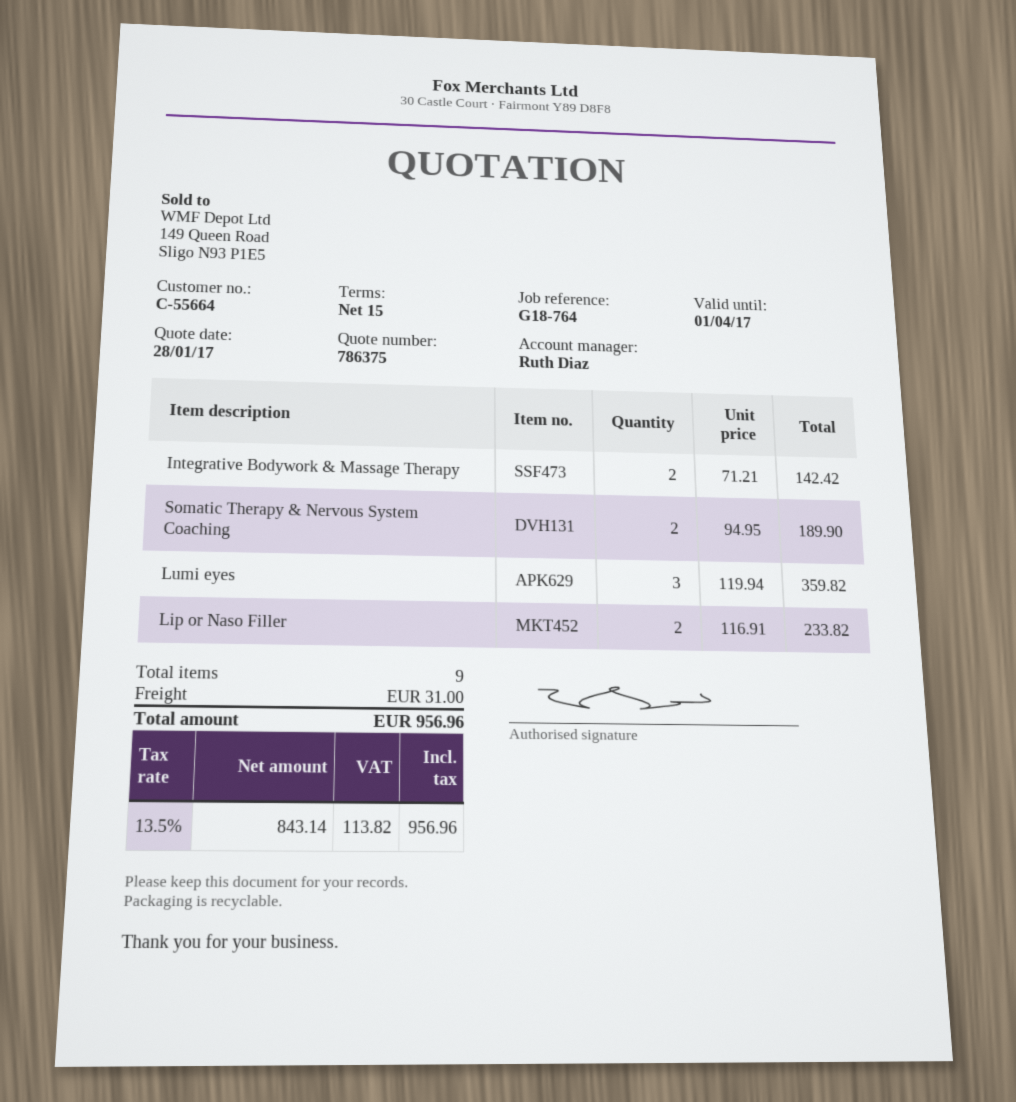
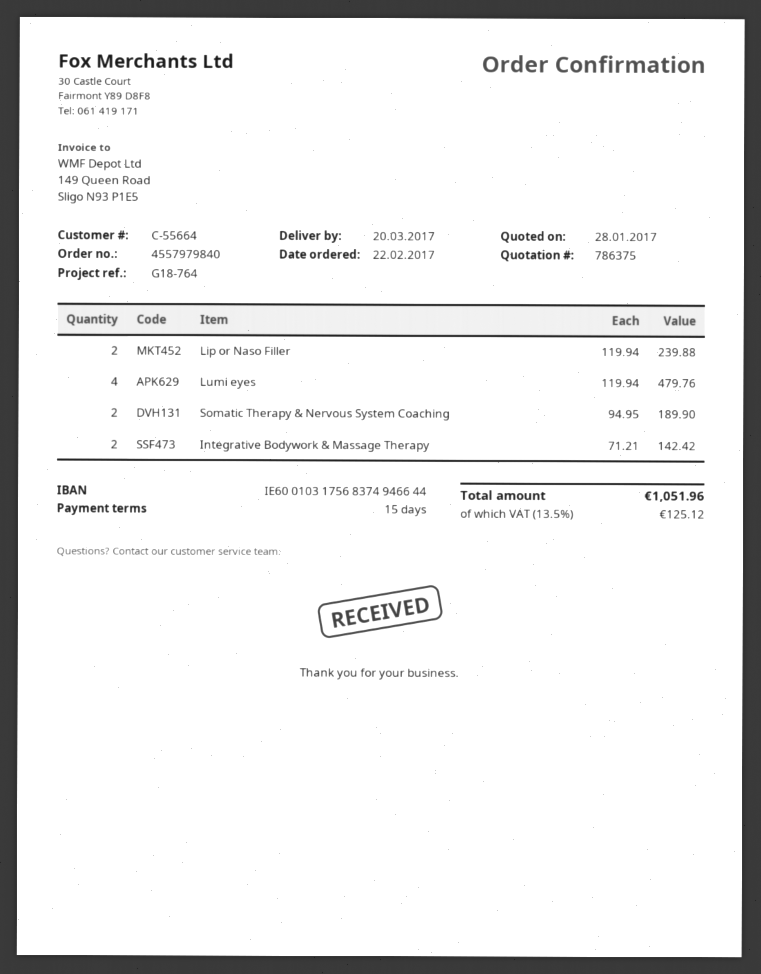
Lumi eyes: 3 x 119.94 = 359.82 -> 4 x 119.94 = 479.76
Lip or Naso Filler: 2 x 116.91 = 233.82 -> 2 x 119.94 = 239.88
shipping: 31.00 -> none
tax: 13.5% = 113.82 -> 13.5% = 125.12
total: 956.96 -> 1051.96

